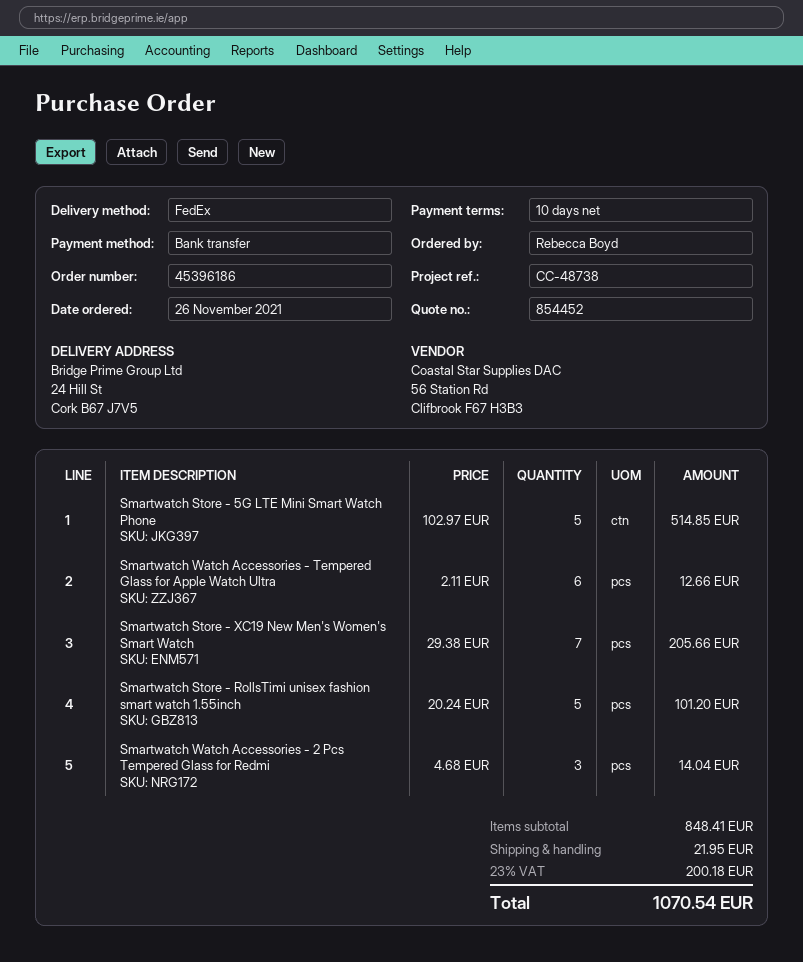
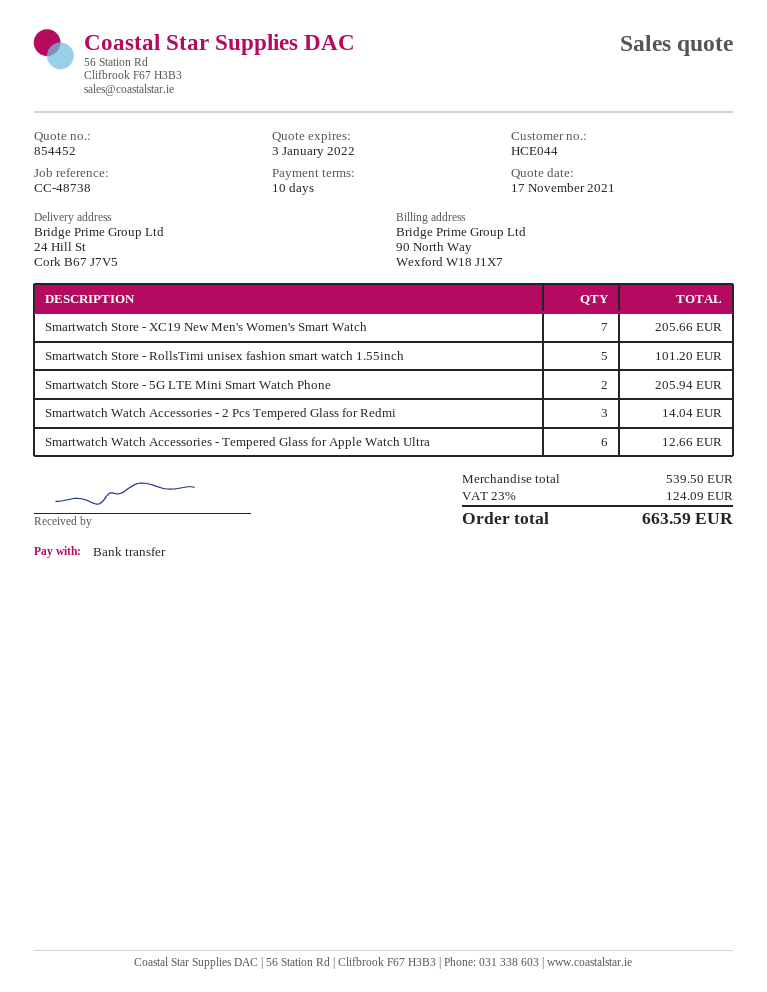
Smartwatch Store - 5G LTE Mini Smart Watch Phone: 5 for 514.85 -> 2 for 205.94
subtotal: 848.41 -> 539.50
shipping: 21.95 -> none
tax: 23% = 200.18 -> 23% = 124.09
total: 1070.54 -> 663.59

